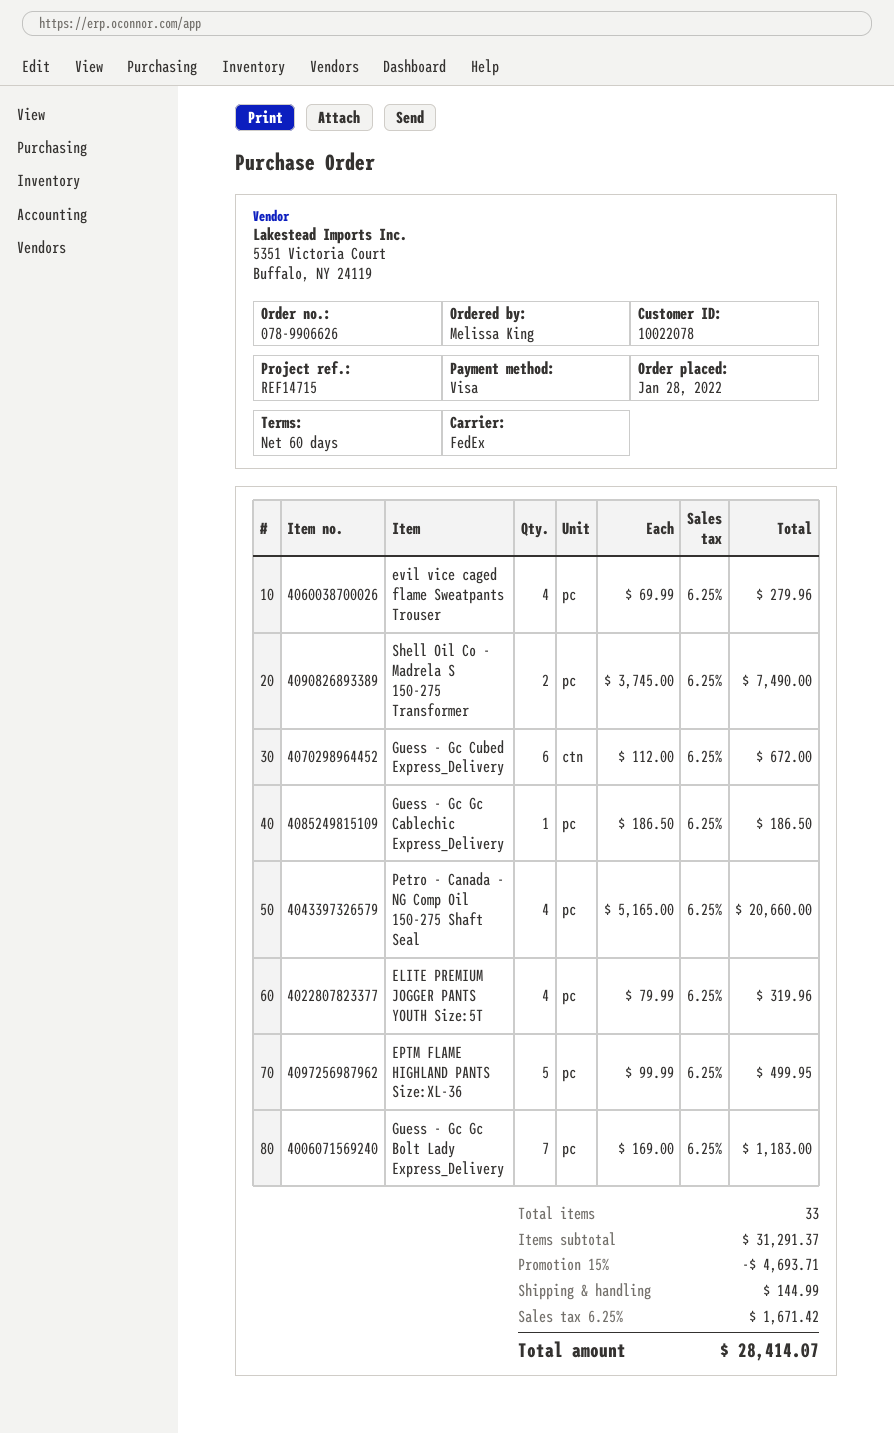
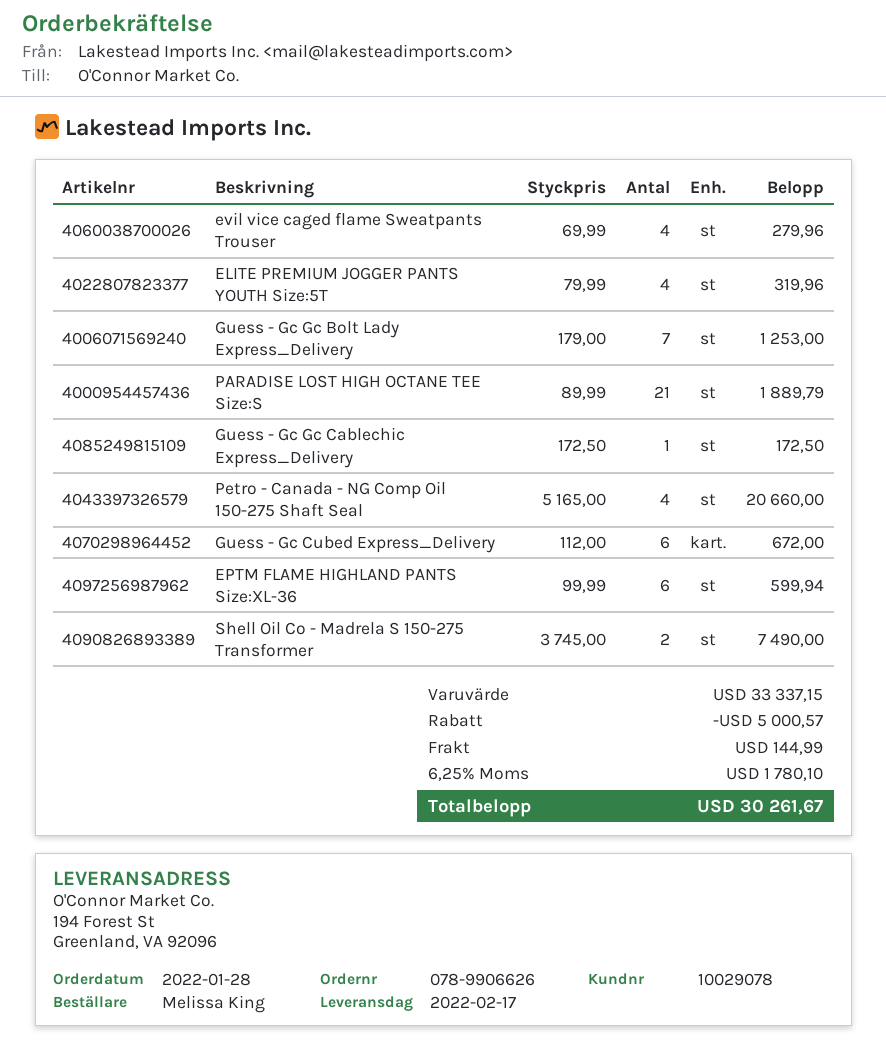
customer number: 10022078 -> 10029078
Guess - Gc Gc Cablechic Express_Delivery: 1 x 186.50 = 186.50 -> 1 x 172.50 = 172.50
EPTM FLAME HIGHLAND PANTS Size:XL-36: 5 x 99.99 = 499.95 -> 6 x 99.99 = 599.94
Guess - Gc Gc Bolt Lady Express_Delivery: 7 x 169.00 = 1183.00 -> 7 x 179.00 = 1253.00
PARADISE LOST HIGH OCTANE TEE Size:S: none -> 21 x 89.99 = 1889.79
subtotal: 31291.37 -> 33337.15
discount: 4693.71 -> 5000.57
tax: 6.25% = 1671.42 -> 6.25% = 1780.10
total: 28414.07 -> 30261.67

